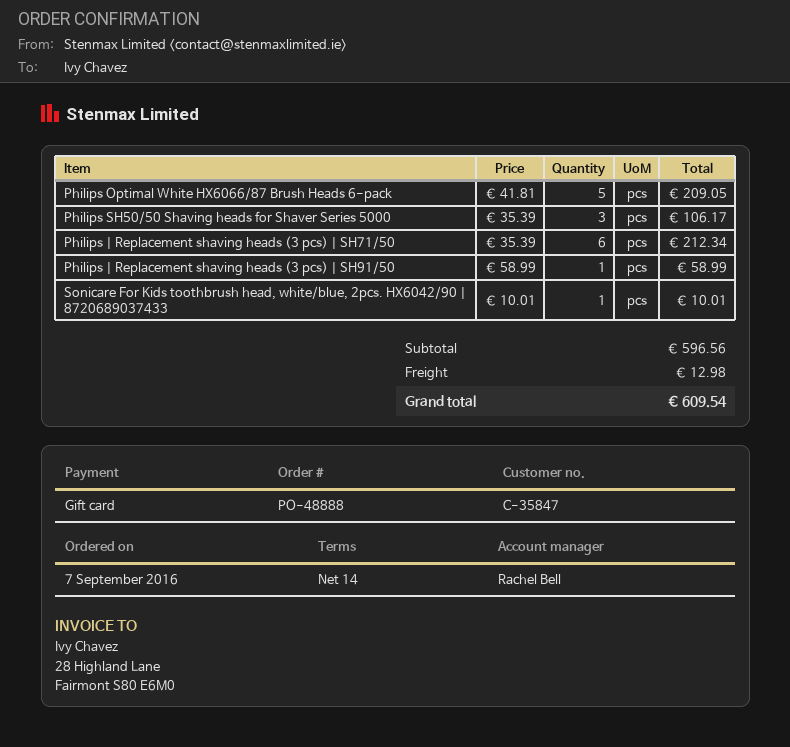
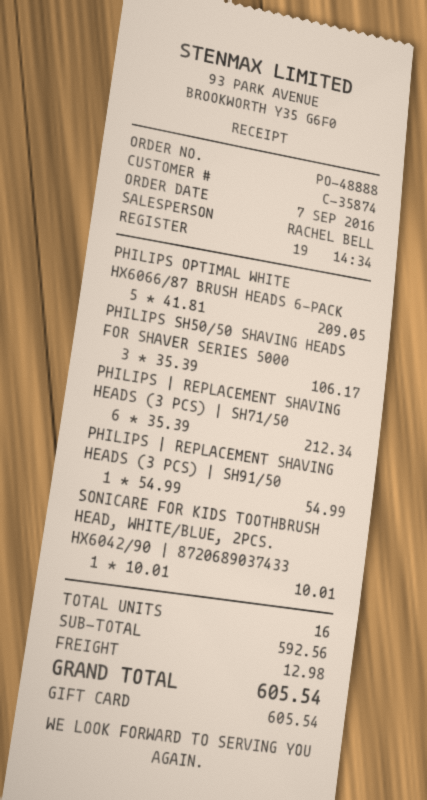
customer number: C-35847 -> C-35874
Philips | Replacement shaving heads (3 pcs) | SH91/50: 1 x 58.99 = 58.99 -> 1 x 54.99 = 54.99
subtotal: 596.56 -> 592.56
total: 609.54 -> 605.54

